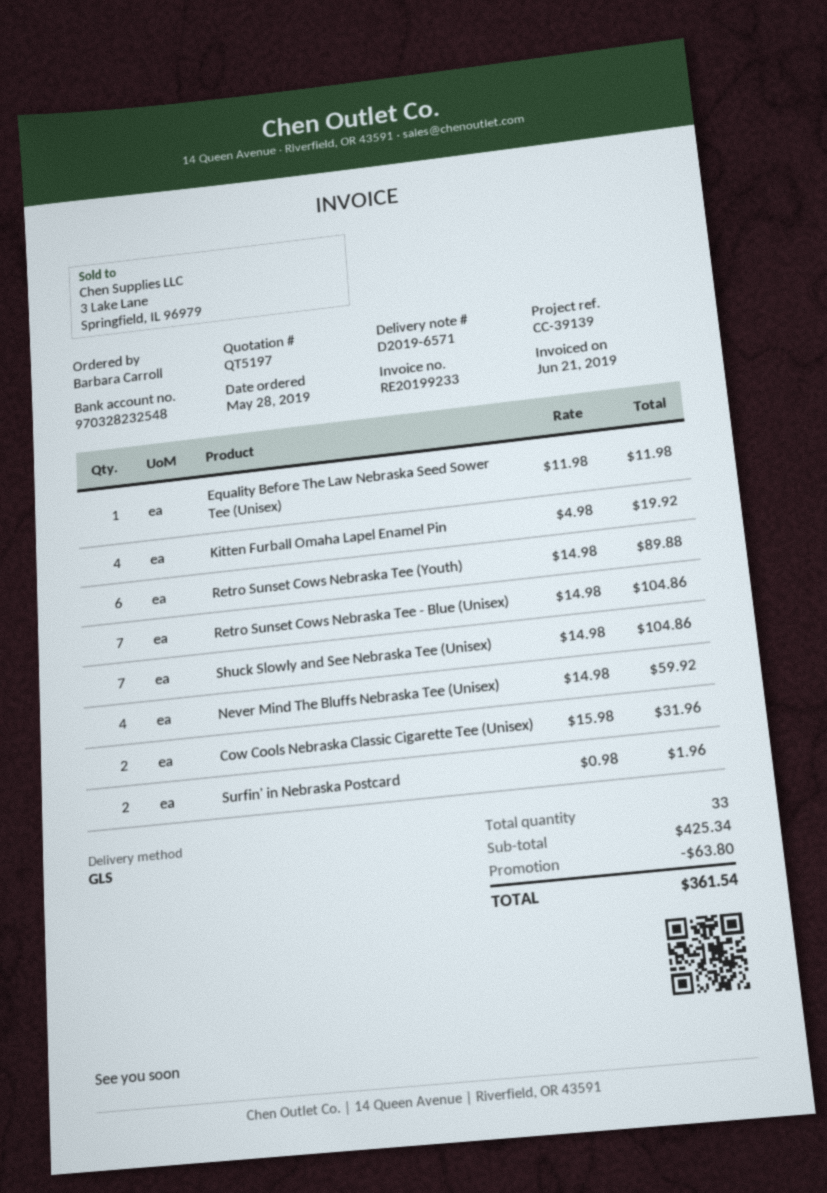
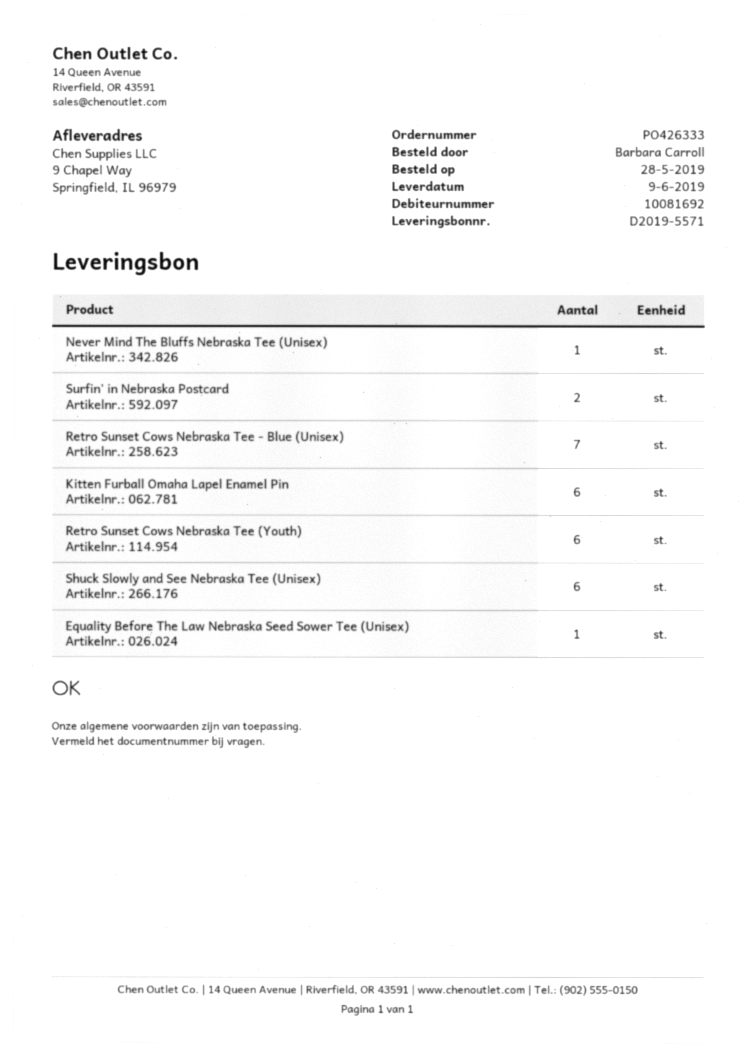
delivery note number: D2019-6571 -> D2019-5571
Kitten Furball Omaha Lapel Enamel Pin: 4 -> 6
Shuck Slowly and See Nebraska Tee (Unisex): 7 -> 6
Never Mind The Bluffs Nebraska Tee (Unisex): 4 -> 1
Cow Cools Nebraska Classic Cigarette Tee (Unisex): 2 -> none

